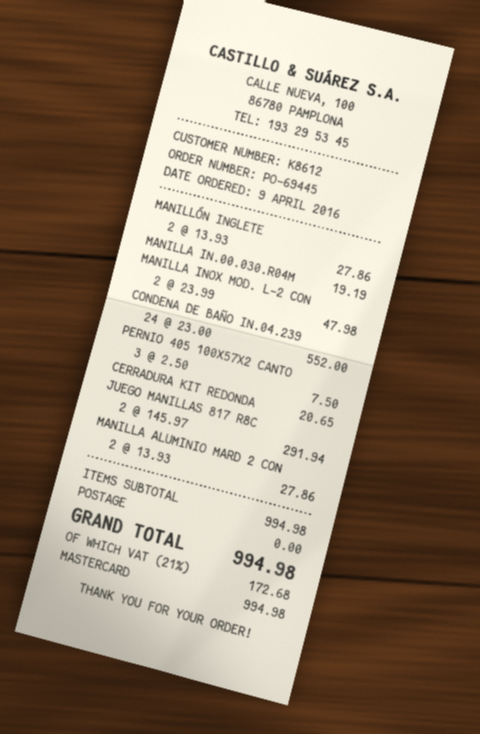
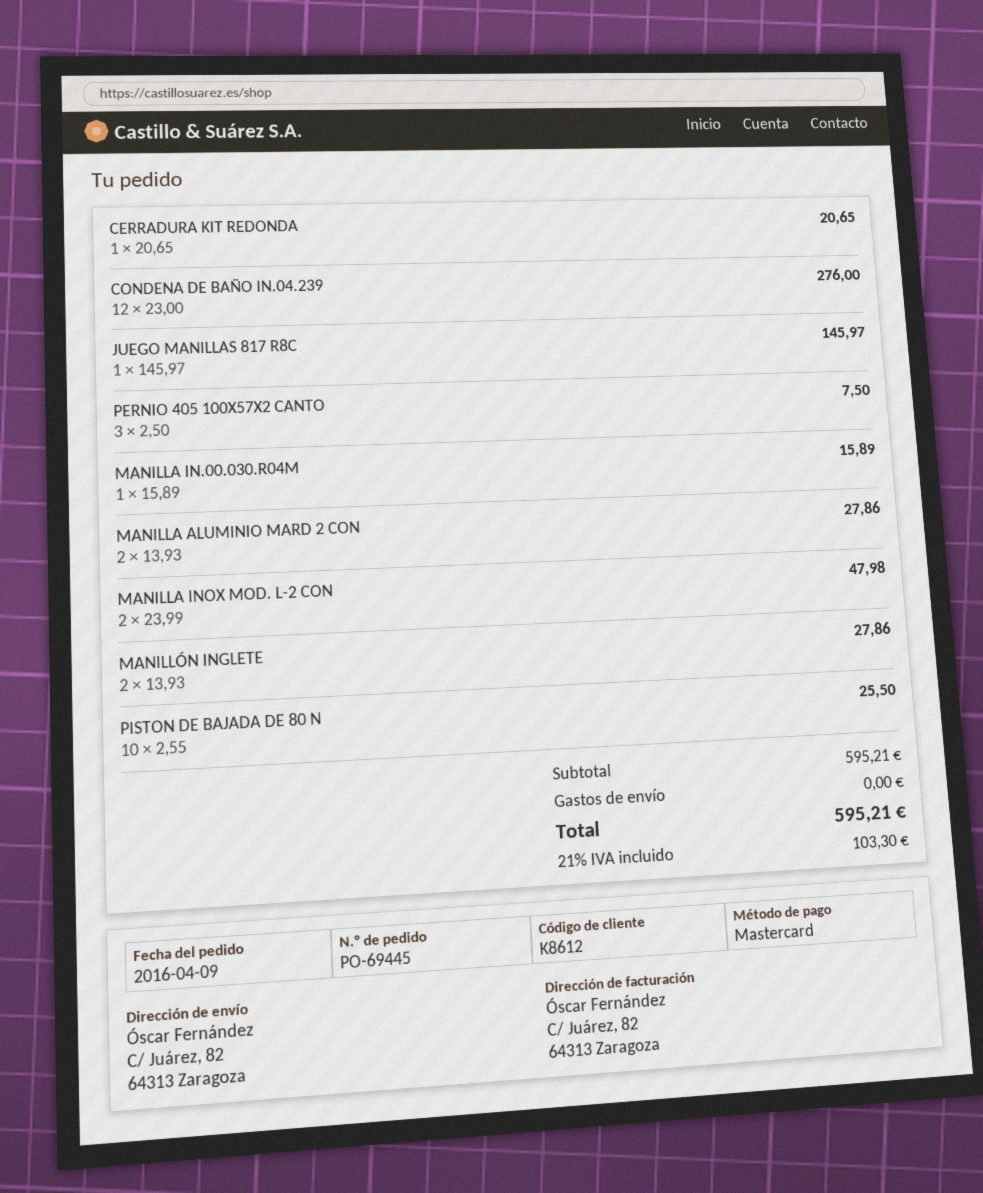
MANILLA IN.00.030.R04M: 1 x 19.19 = 19.19 -> 1 x 15.89 = 15.89
CONDENA DE BAÑO IN.04.239: 24 x 23.00 = 552.00 -> 12 x 23.00 = 276.00
JUEGO MANILLAS 817 R8C: 2 x 145.97 = 291.94 -> 1 x 145.97 = 145.97
PISTON DE BAJADA DE 80 N: none -> 10 x 2.55 = 25.50
subtotal: 994.98 -> 595.21
tax: 21% = 172.68 -> 21% = 103.30
total: 994.98 -> 595.21

